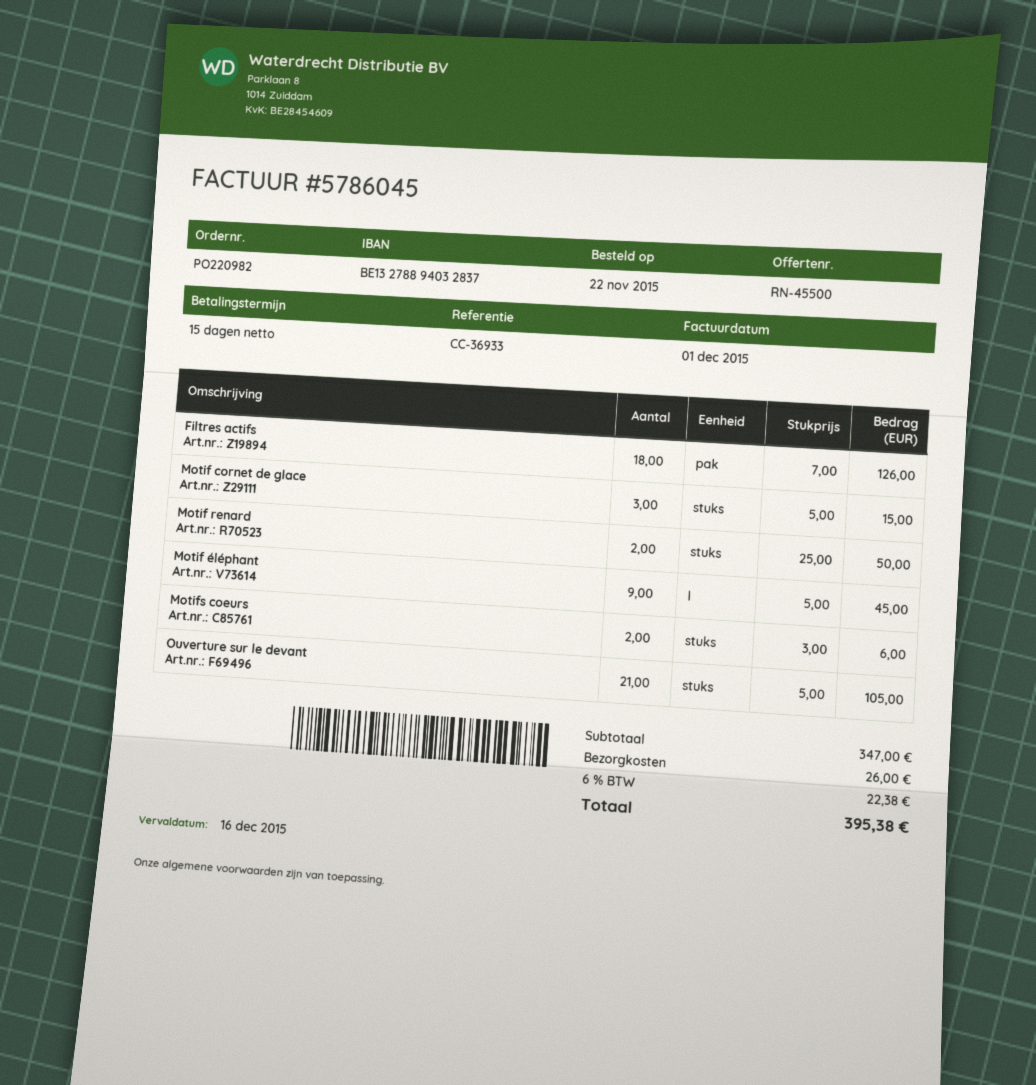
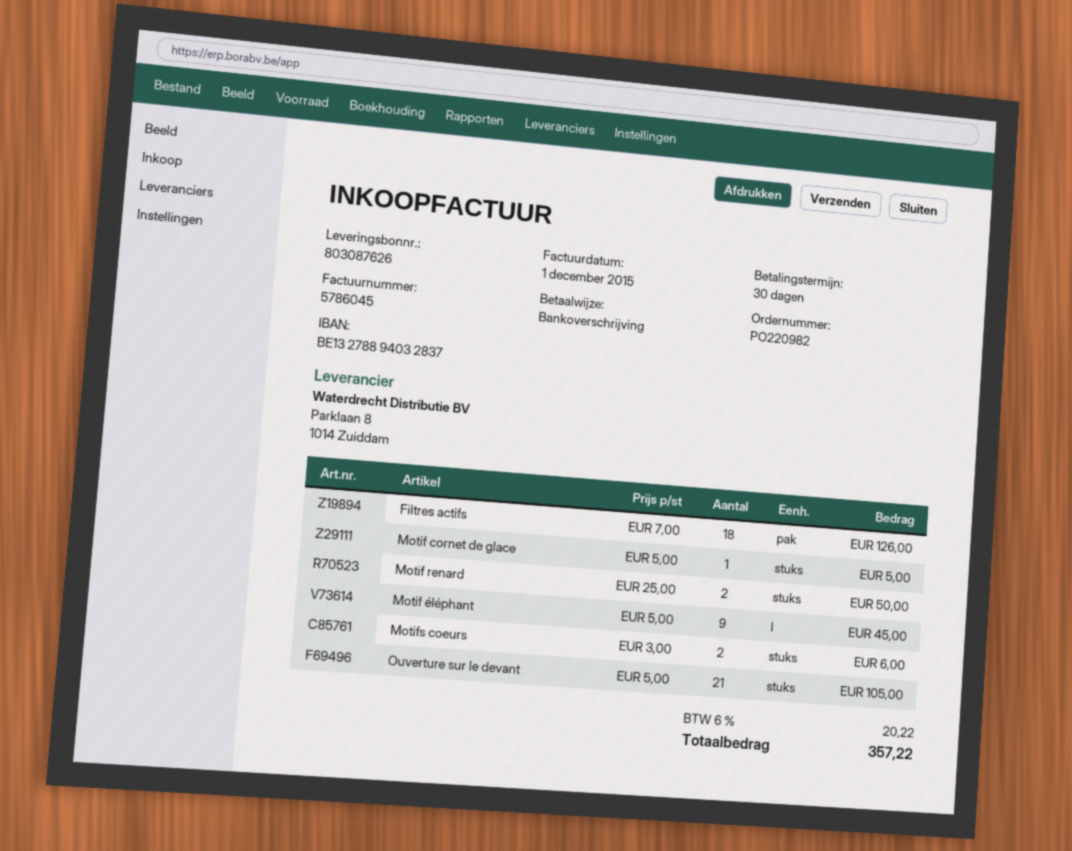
payment terms: 15 days -> 30 days
Motif cornet de glace: 3 x 5.00 = 15.00 -> 1 x 5.00 = 5.00
shipping: 26.00 -> none
tax: 6% = 22.38 -> 6% = 20.22
total: 395.38 -> 357.22

